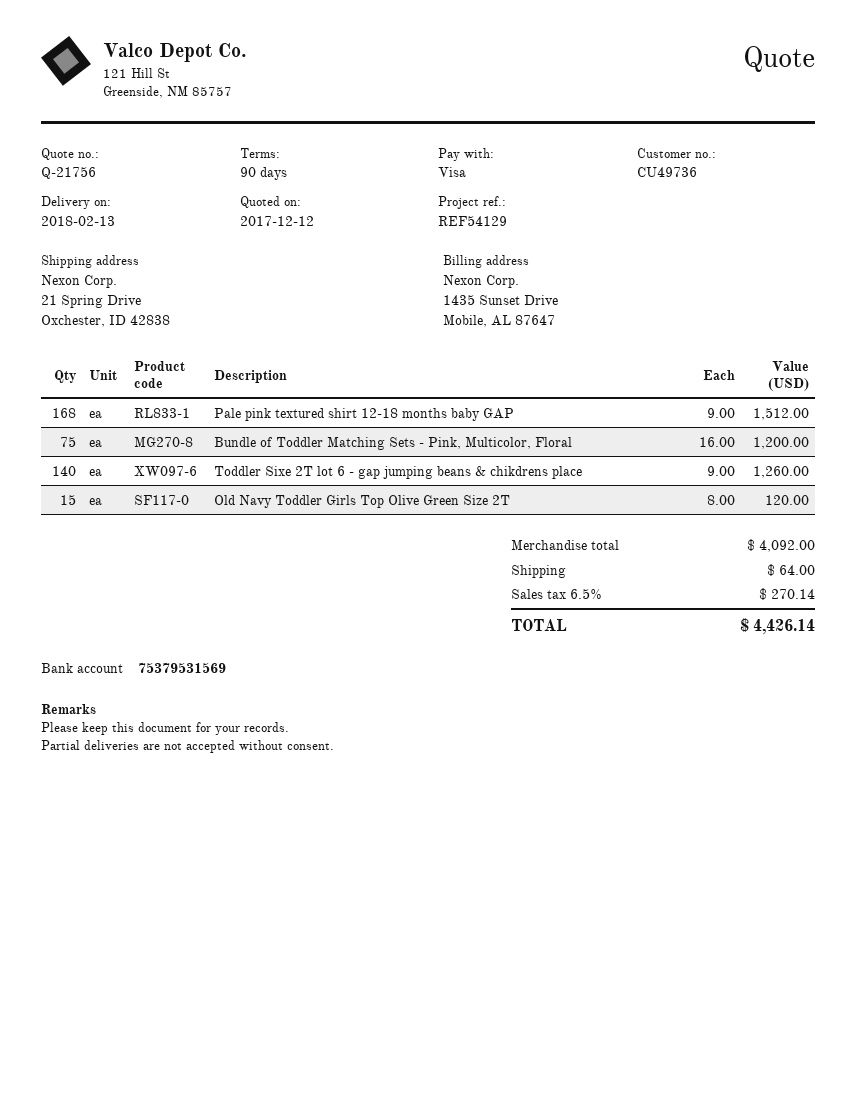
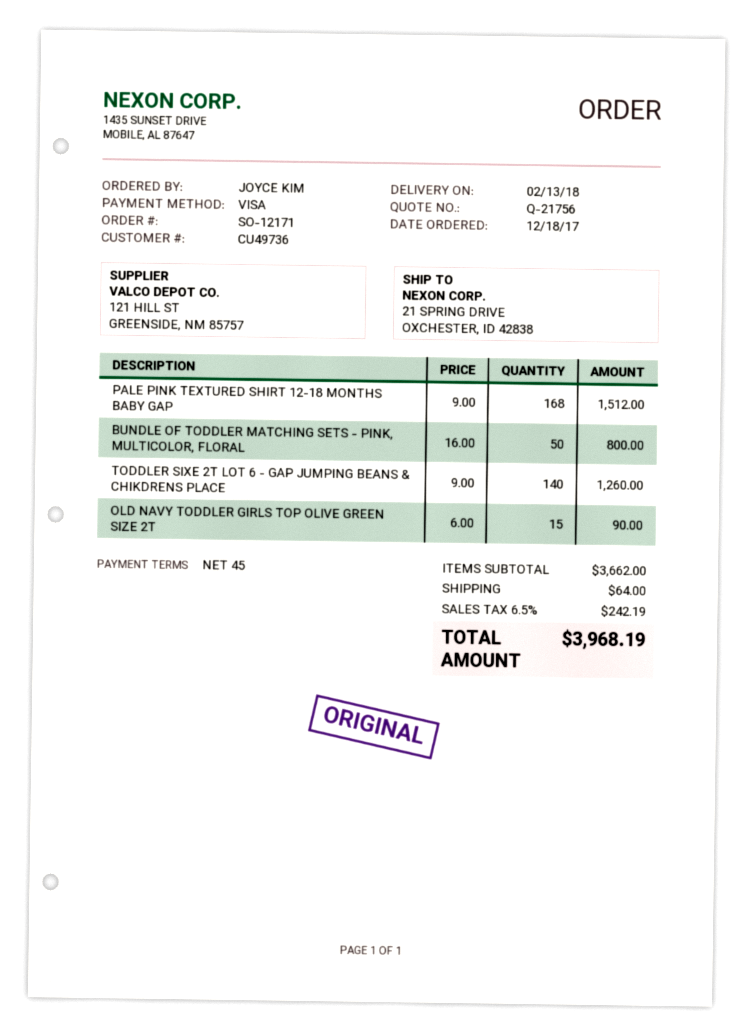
payment terms: 90 days -> 45 days
Bundle of Toddler Matching Sets - Pink, Multicolor, Floral: 75 x 16.00 = 1200.00 -> 50 x 16.00 = 800.00
Old Navy Toddler Girls Top Olive Green Size 2T: 15 x 8.00 = 120.00 -> 15 x 6.00 = 90.00
subtotal: 4092.00 -> 3662.00
tax: 6.5% = 270.14 -> 6.5% = 242.19
total: 4426.14 -> 3968.19

